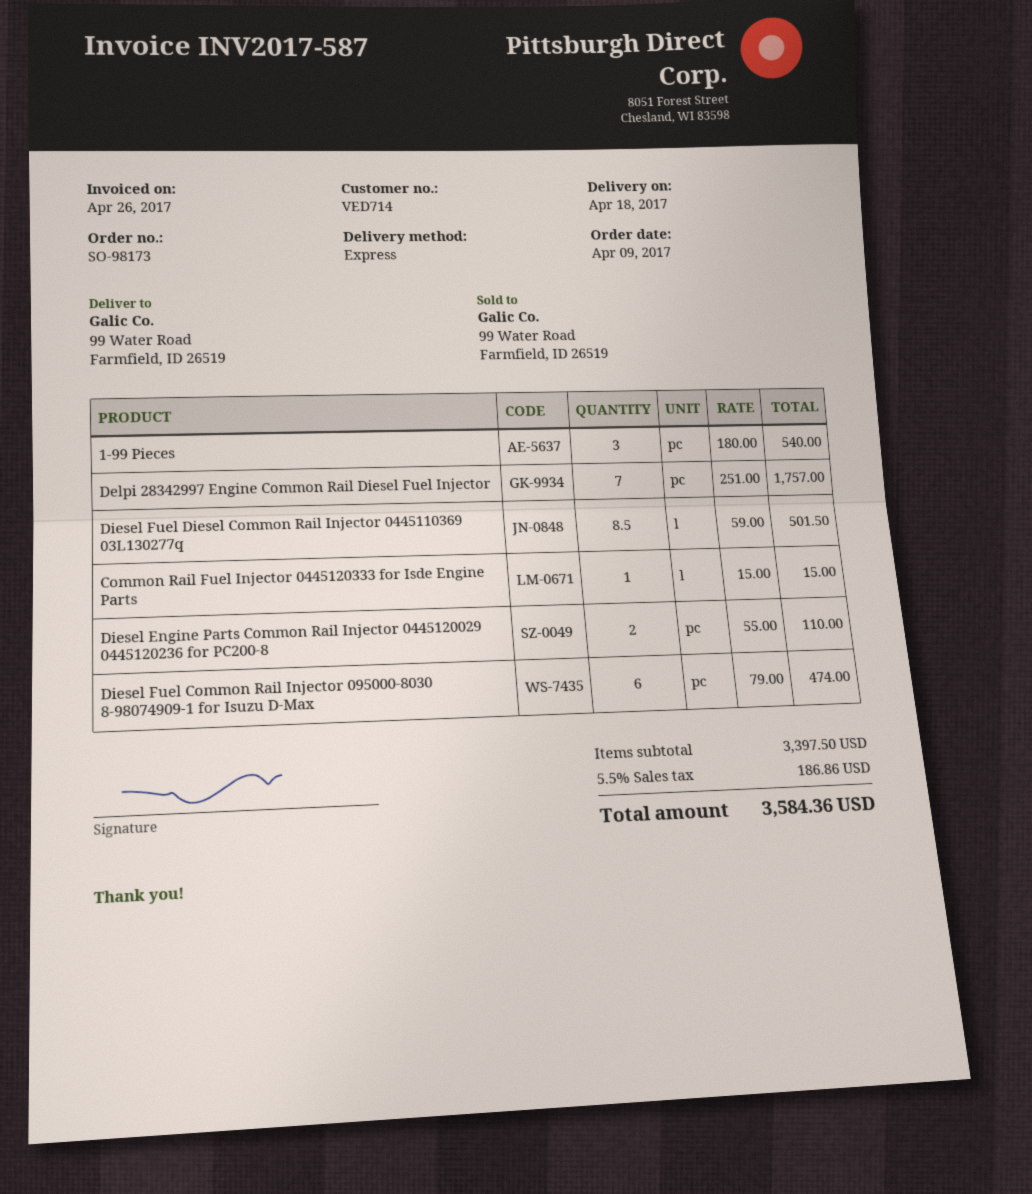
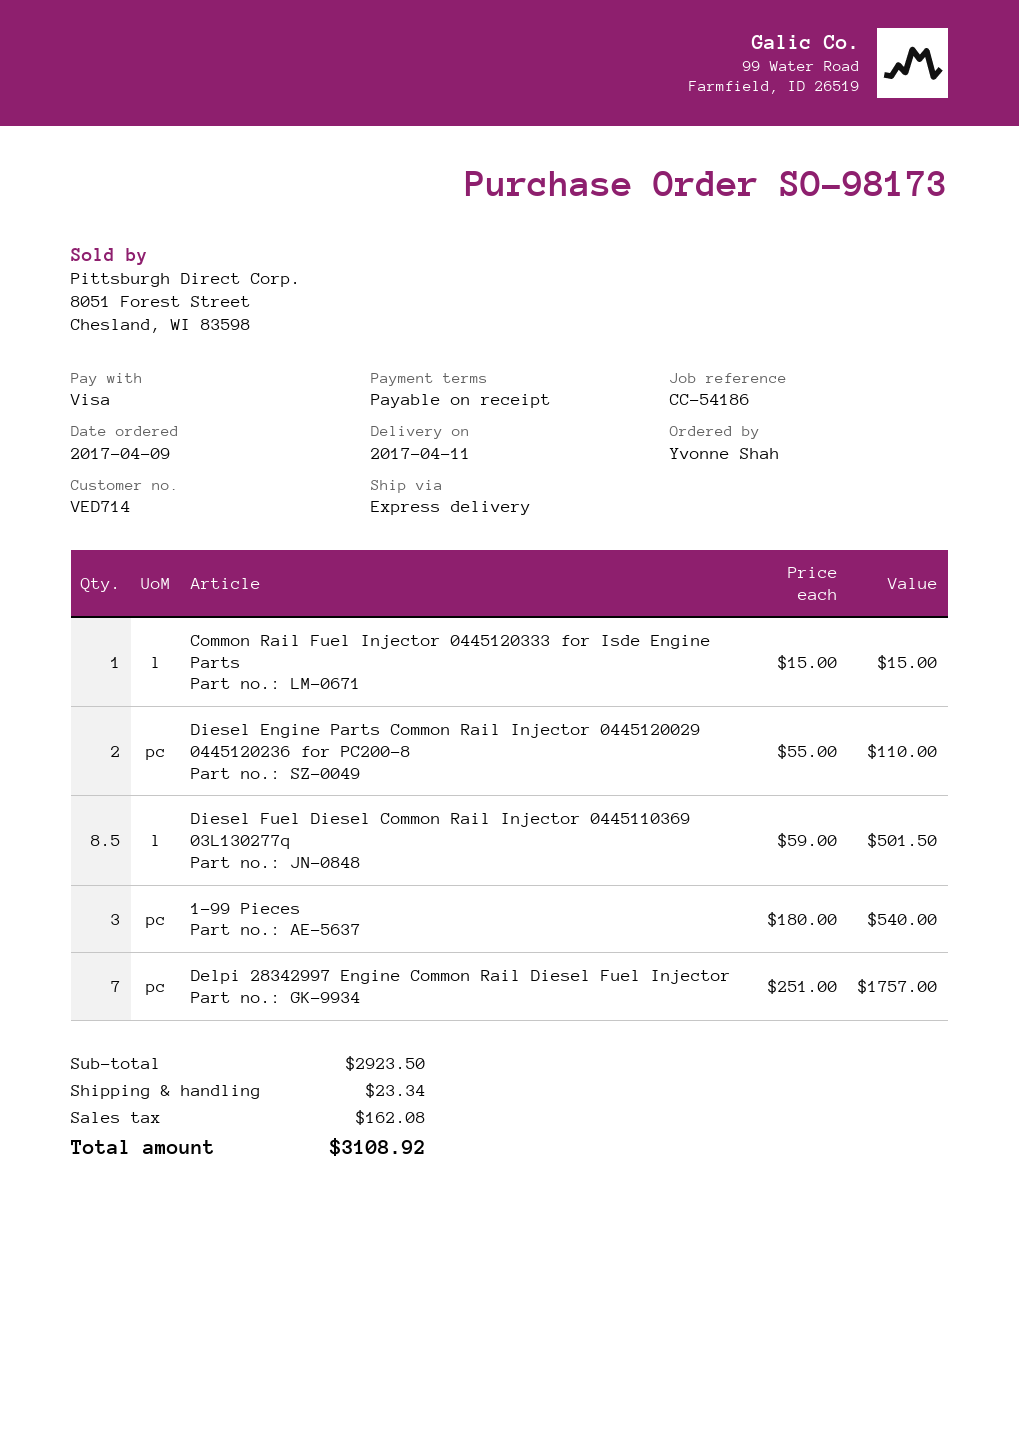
delivery date: 2017-04-18 -> 2017-04-11
Diesel Fuel Common Rail Injector 095000-8030 8-98074909-1 for Isuzu D-Max: 6 x 79.00 = 474.00 -> none
subtotal: 3397.50 -> 2923.50
shipping: none -> 23.34
tax: 186.86 -> 162.08
total: 3584.36 -> 3108.92

